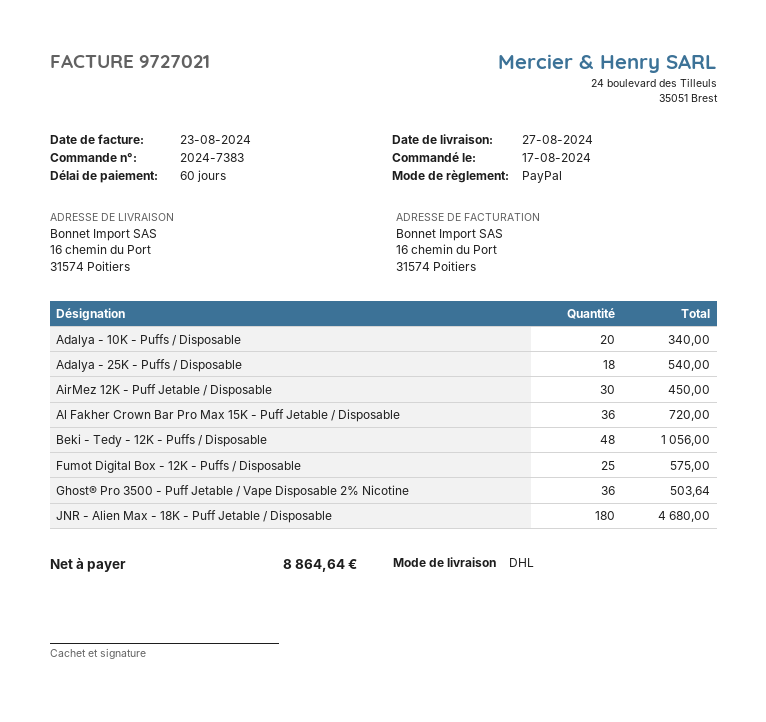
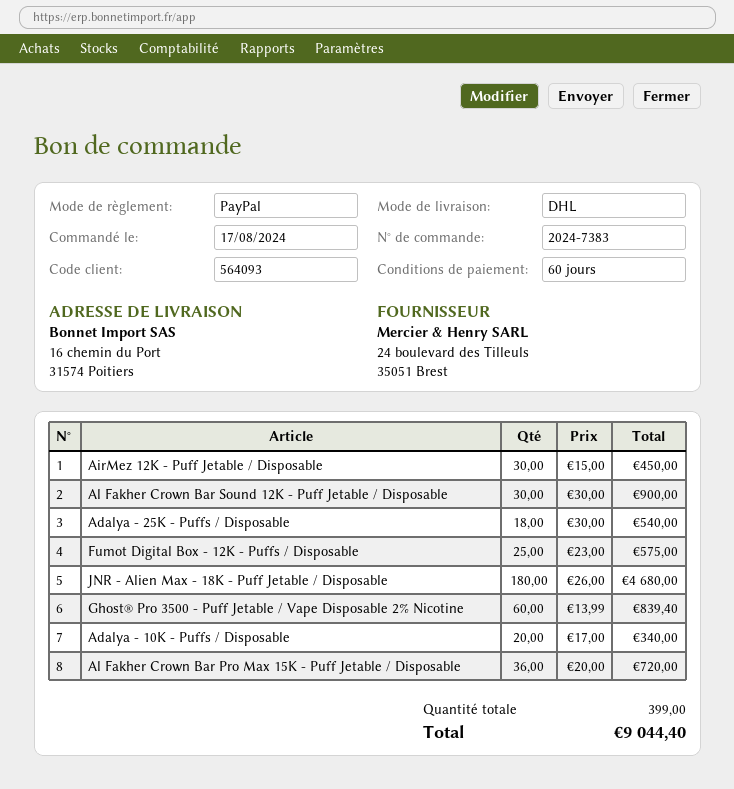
Beki - Tedy - 12K - Puffs / Disposable: 48 for 1056.00 -> none
Ghost® Pro 3500 - Puff Jetable / Vape Disposable 2% Nicotine: 36 for 503.64 -> 60 for 839.40
Al Fakher Crown Bar Sound 12K - Puff Jetable / Disposable: none -> 30 for 900.00
total: 8864.64 -> 9044.40

